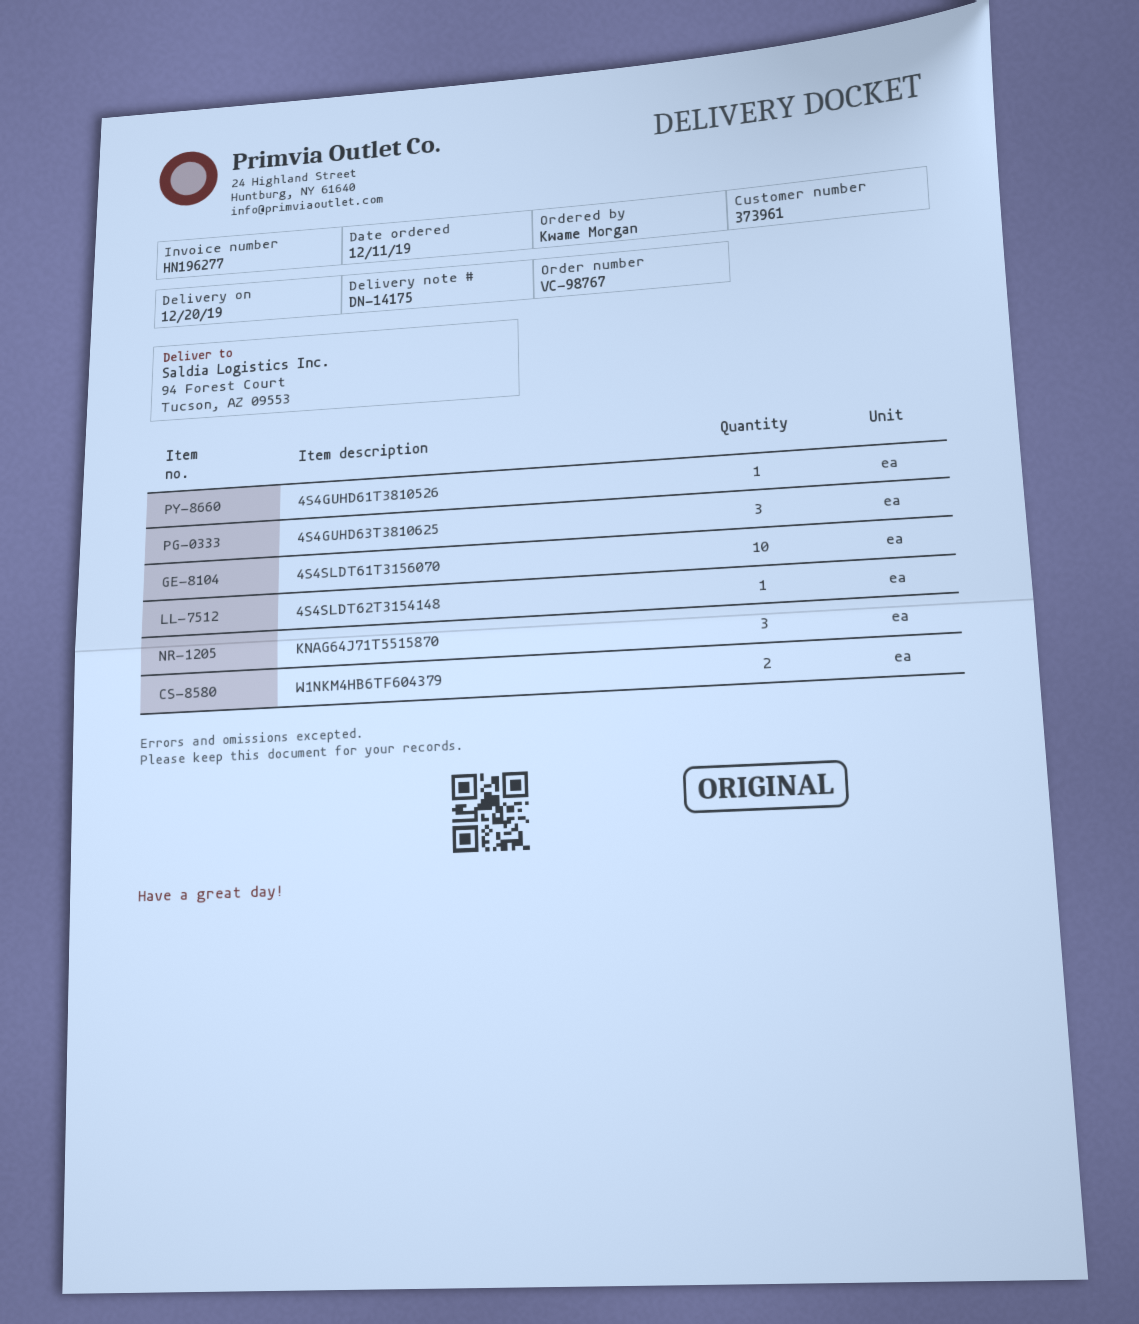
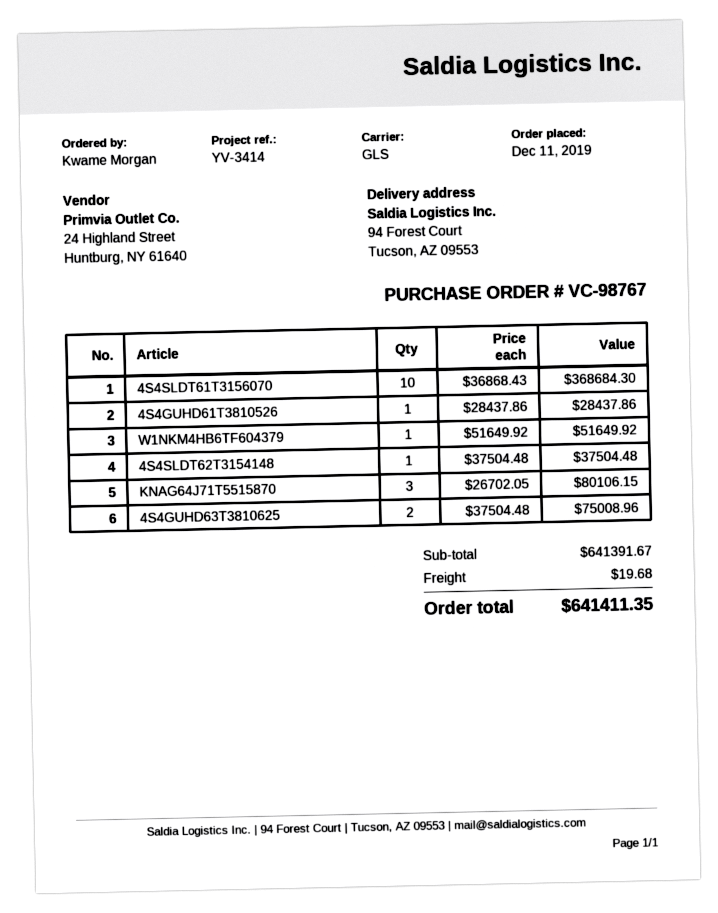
4S4GUHD63T3810625: 3 -> 2
W1NKM4HB6TF604379: 2 -> 1

